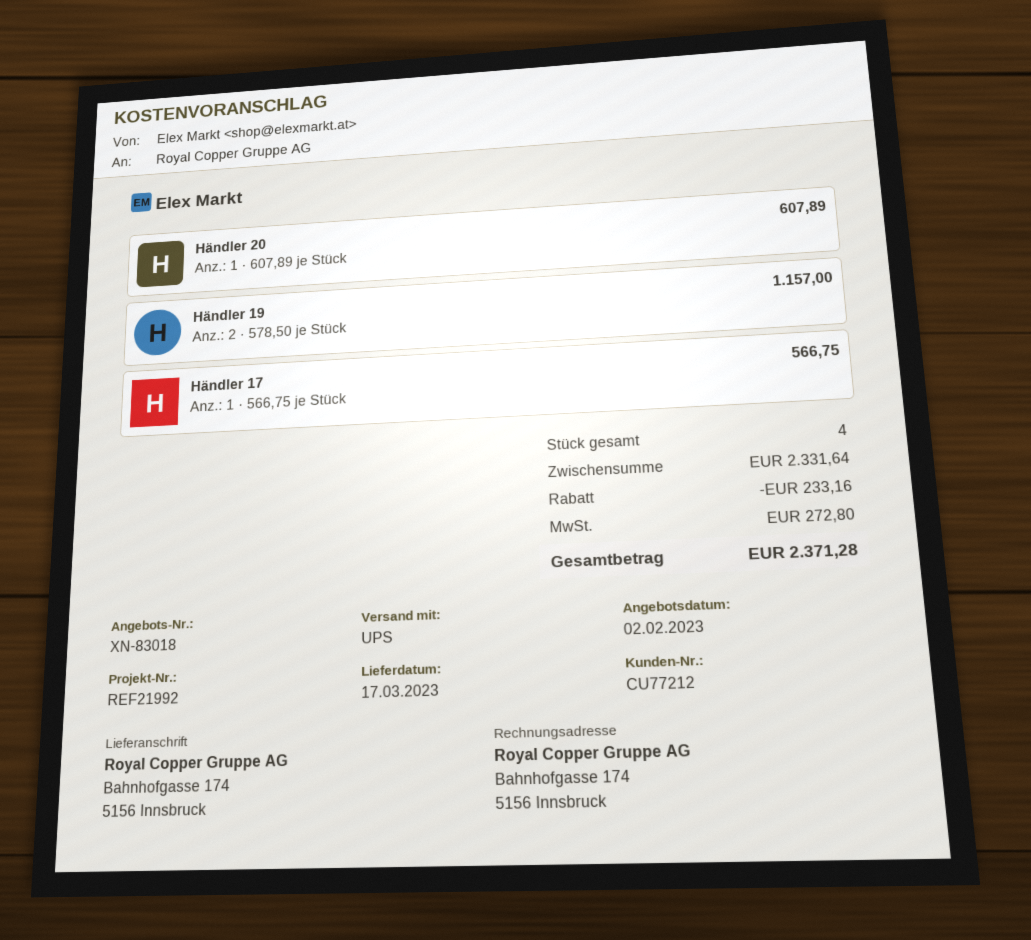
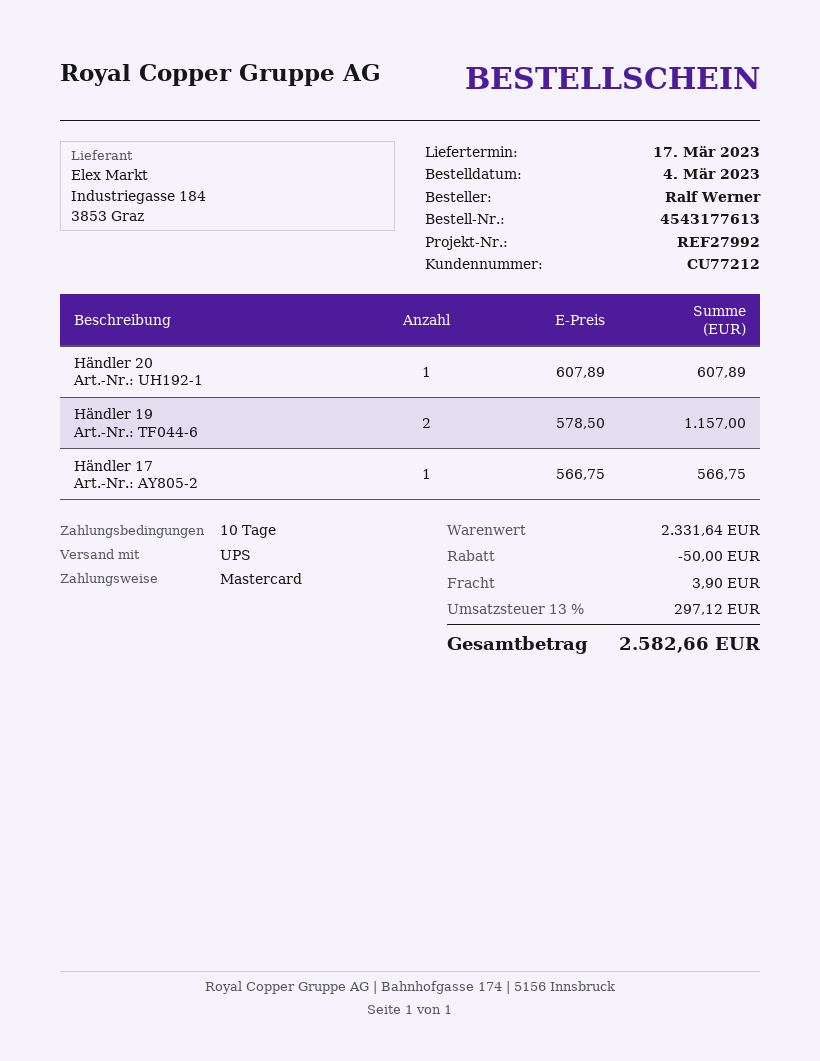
reference: REF21992 -> REF27992
discount: 233.16 -> 50.00
shipping: none -> 3.90
tax: 272.80 -> 297.12
total: 2371.28 -> 2582.66

